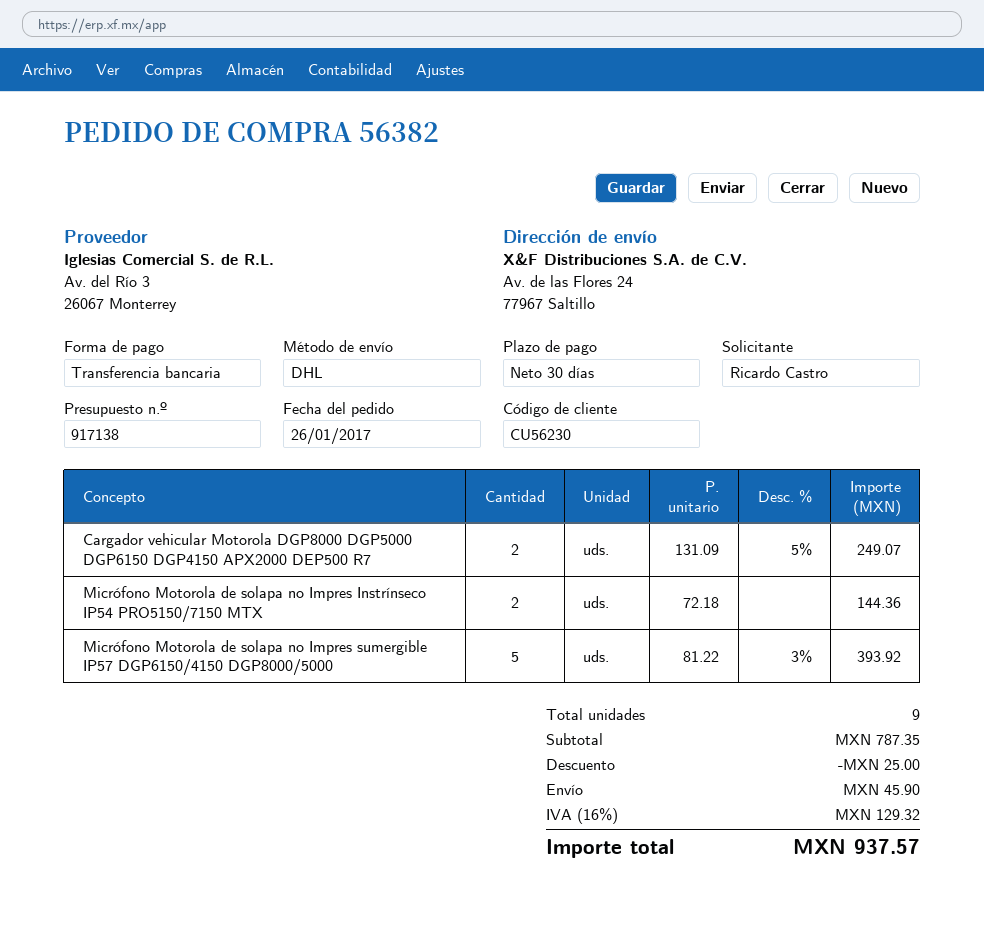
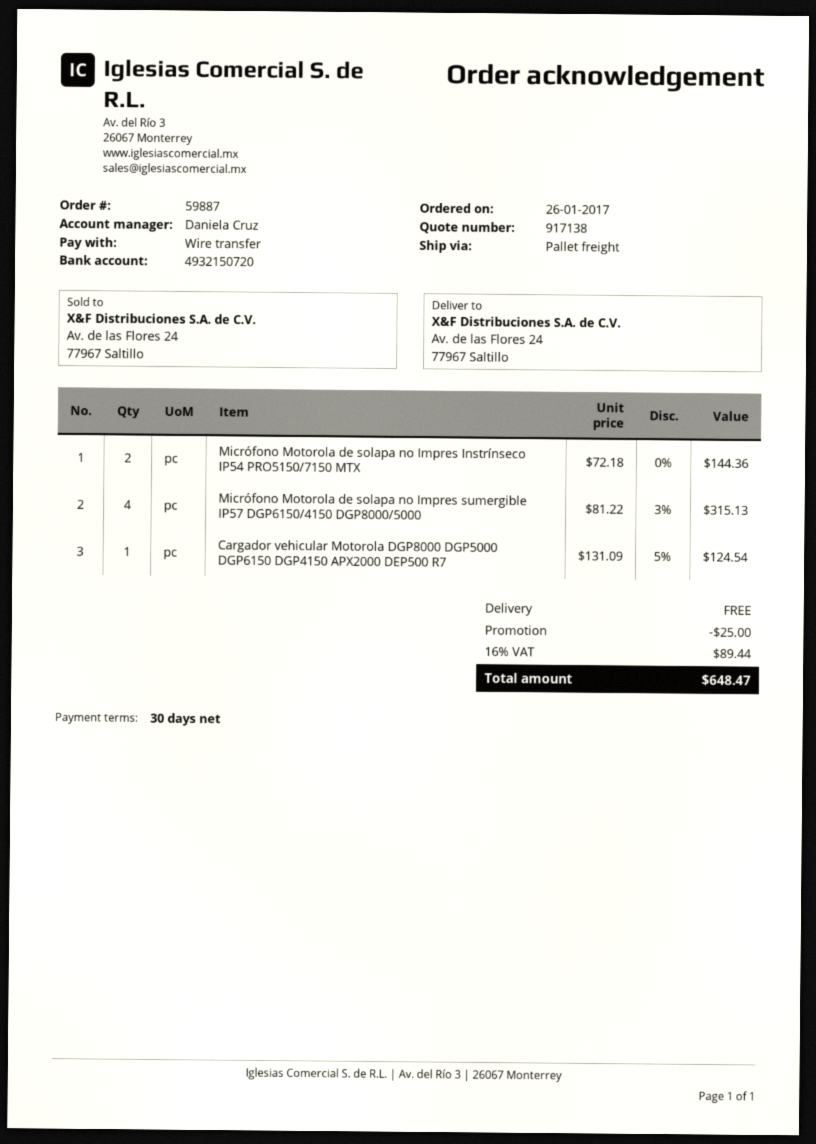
order number: 56382 -> 59887
shipping method: DHL -> pallet freight
Cargador vehicular Motorola DGP8000 DGP5000 DGP6150 DGP4150 APX2000 DEP500 R7: 2 x 131.09 - 5% = 249.07 -> 1 x 131.09 - 5% = 124.54
Micrófono Motorola de solapa no Impres sumergible IP57 DGP6150/4150 DGP8000/5000: 5 x 81.22 - 3% = 393.92 -> 4 x 81.22 - 3% = 315.13
shipping: 45.90 -> 0.00
tax: 16% = 129.32 -> 16% = 89.44
total: 937.57 -> 648.47

